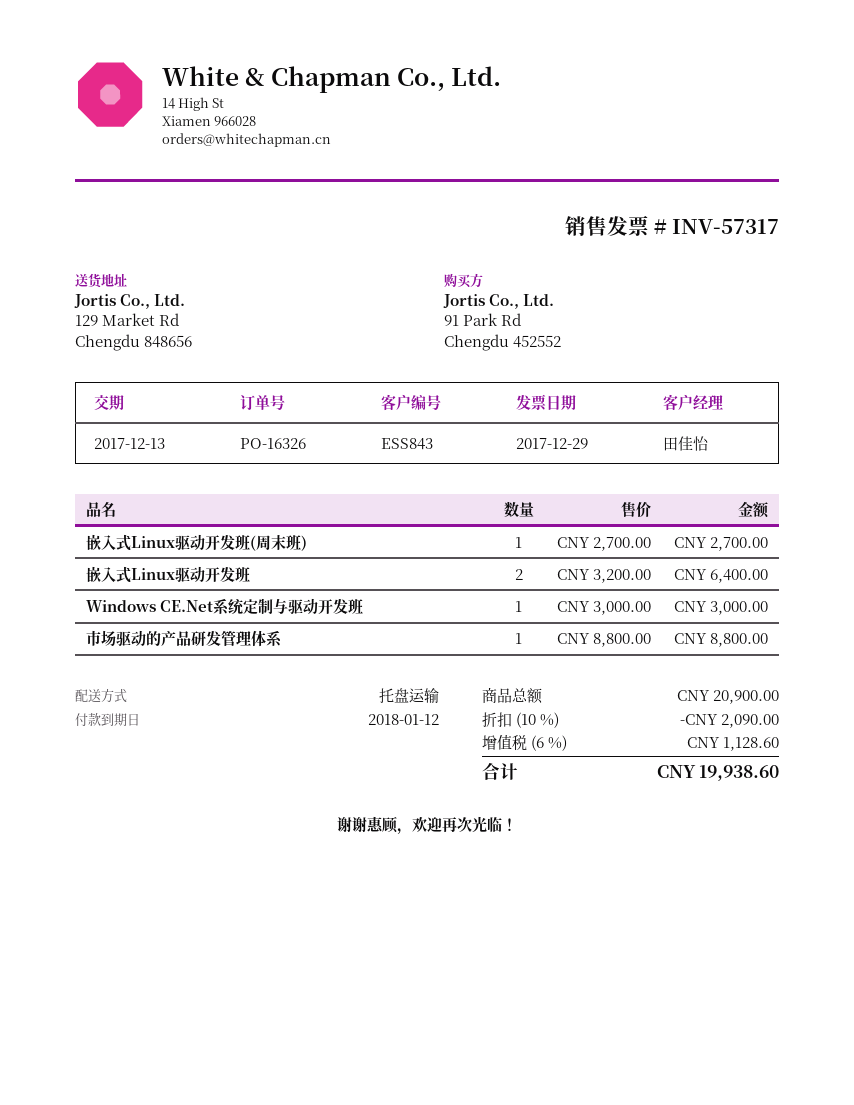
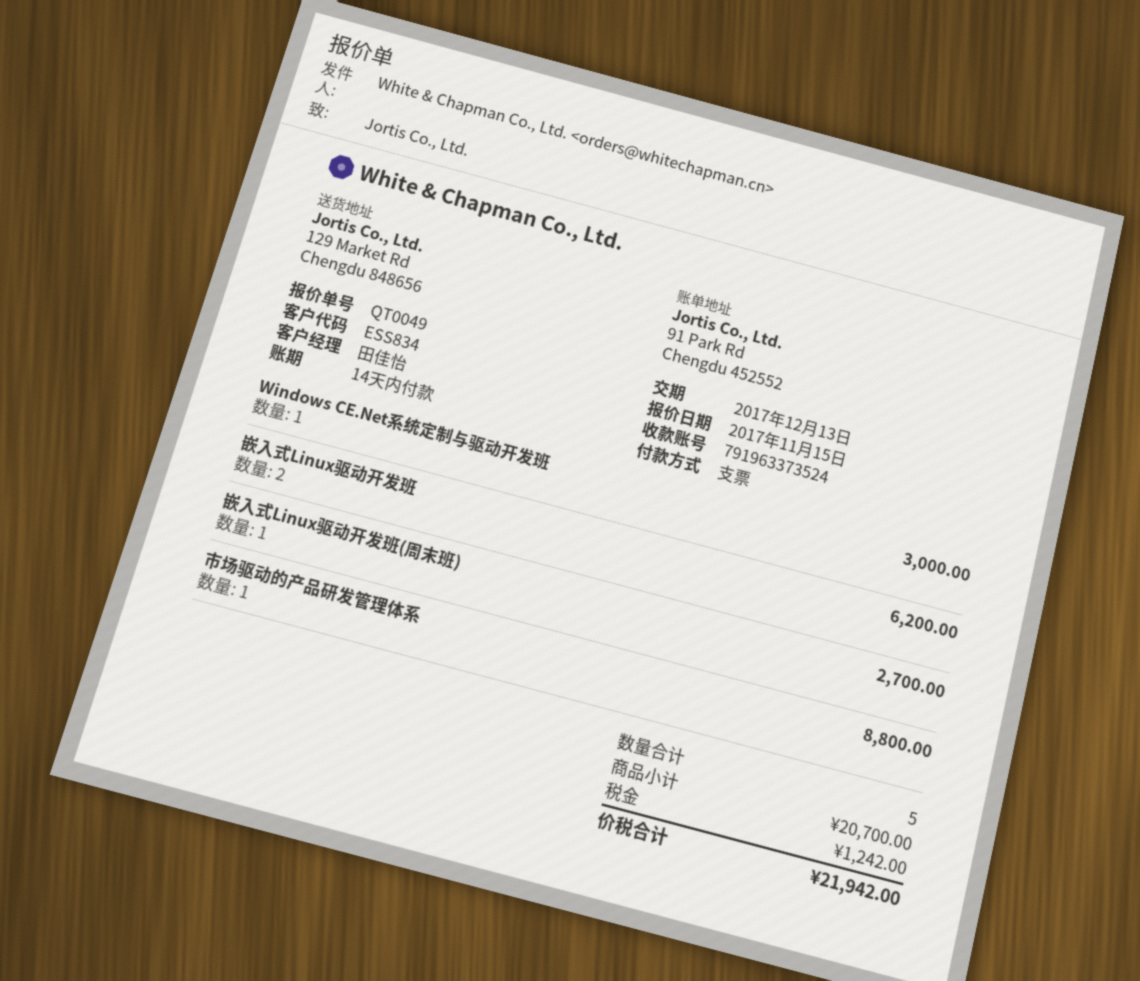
customer number: ESS843 -> ESS834
嵌入式Linux驱动开发班: 2 for 6400.00 -> 2 for 6200.00
subtotal: 20900.00 -> 20700.00
discount: 10% = 2090.00 -> none
tax: 1128.60 -> 1242.00
total: 19938.60 -> 21942.00

